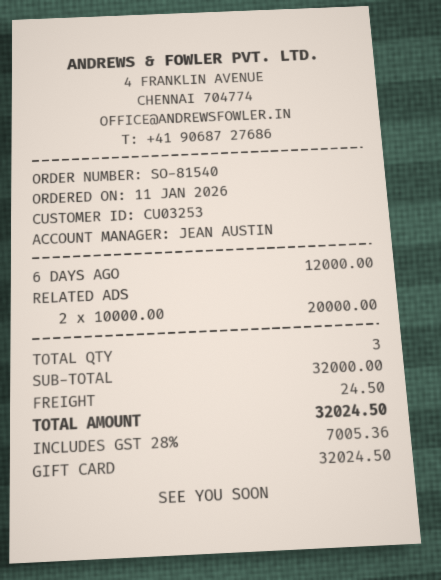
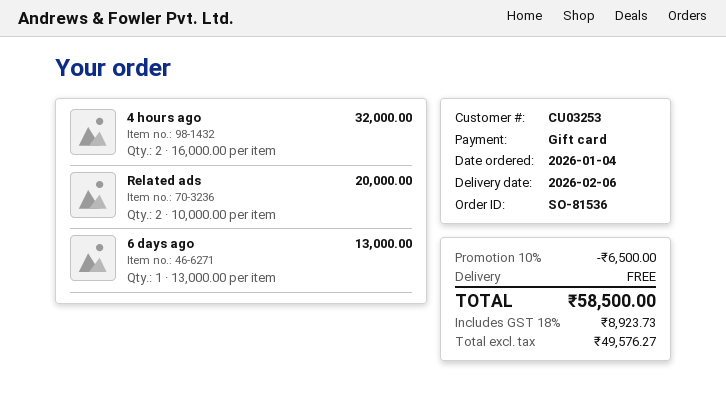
order number: SO-81540 -> SO-81536
order date: 2026-01-11 -> 2026-01-04
6 DAYS AGO: 1 x 12000.00 = 12000.00 -> 1 x 13000.00 = 13000.00
4 hours ago: none -> 2 x 16000.00 = 32000.00
discount: none -> 10% = 6500.00
shipping: 24.50 -> 0.00
tax: 28% = 7005.36 -> 18% = 8923.73
total: 32024.50 -> 58500.00

